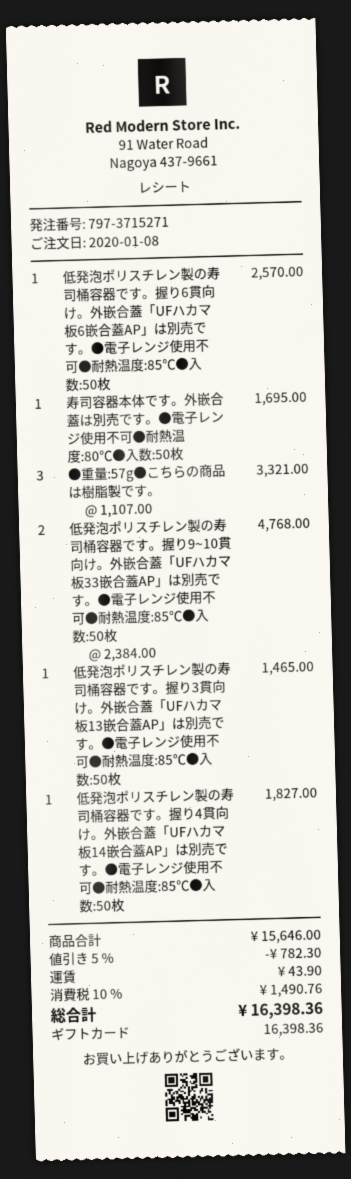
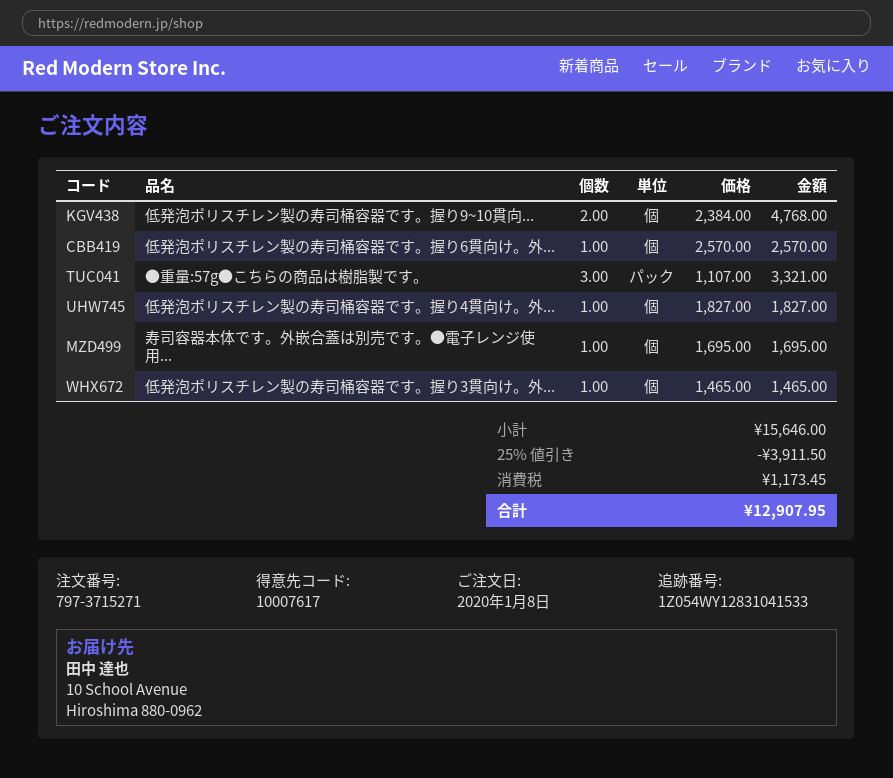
discount: 5% = 782.30 -> 25% = 3911.50
shipping: 43.90 -> none
tax: 1490.76 -> 1173.45
total: 16398.36 -> 12907.95

